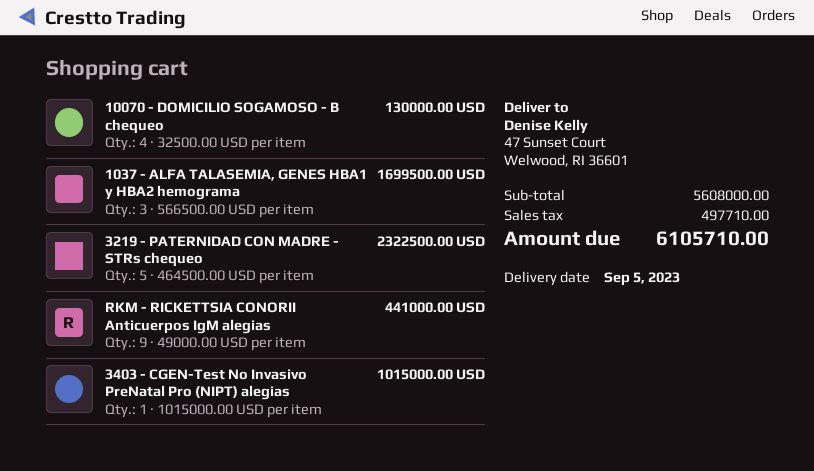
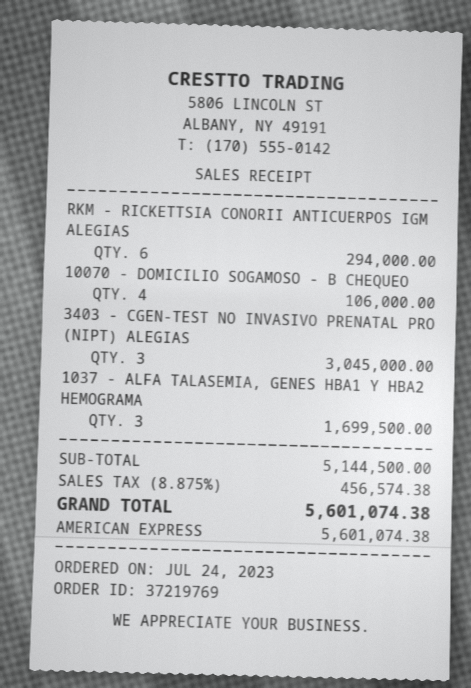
10070 - DOMICILIO SOGAMOSO - B chequeo: 4 for 130000.00 -> 4 for 106000.00
3219 - PATERNIDAD CON MADRE - STRs chequeo: 5 for 2322500.00 -> none
RKM - RICKETTSIA CONORII Anticuerpos IgM alegias: 9 for 441000.00 -> 6 for 294000.00
3403 - CGEN-Test No Invasivo PreNatal Pro (NIPT) alegias: 1 for 1015000.00 -> 3 for 3045000.00
subtotal: 5608000.00 -> 5144500.00
tax: 497710.00 -> 456574.38
total: 6105710.00 -> 5601074.38

